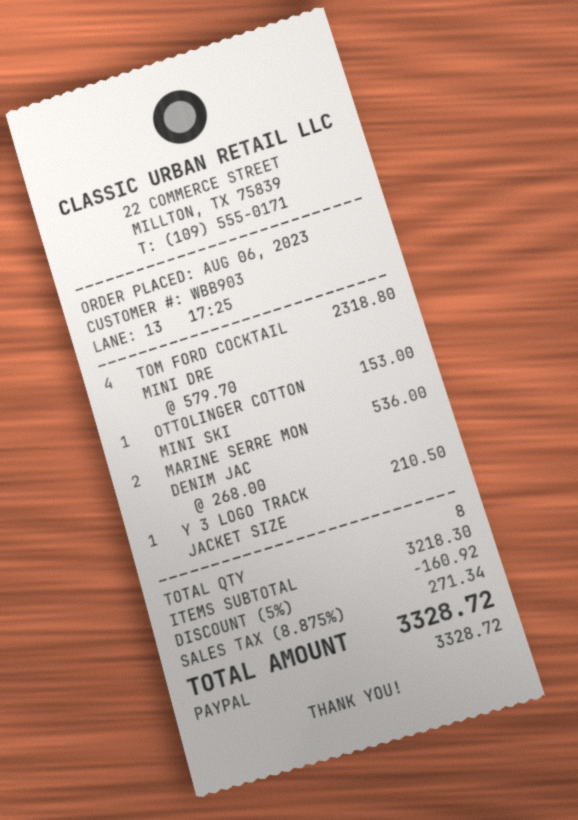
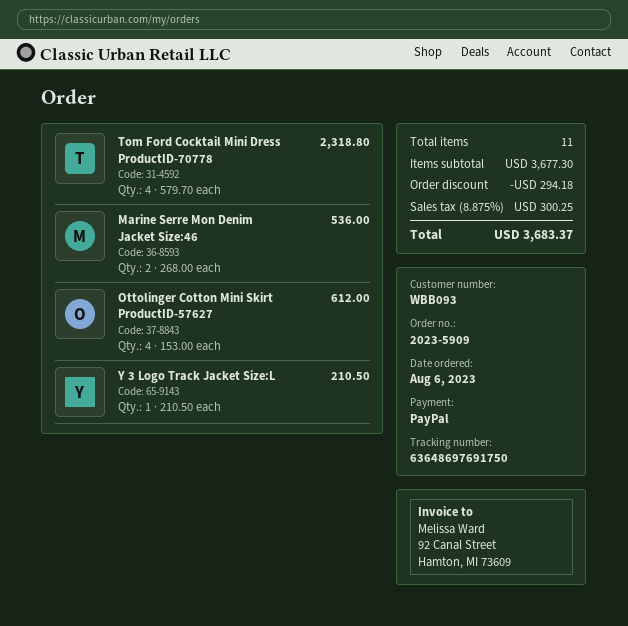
customer number: WBB903 -> WBB093
OTTOLINGER COTTON MINI SKI: 1 x 153.00 = 153.00 -> 4 x 153.00 = 612.00
total quantity: 8 -> 11
subtotal: 3218.30 -> 3677.30
discount: 160.92 -> 294.18
tax: 8.875% = 271.34 -> 8.875% = 300.25
total: 3328.72 -> 3683.37

